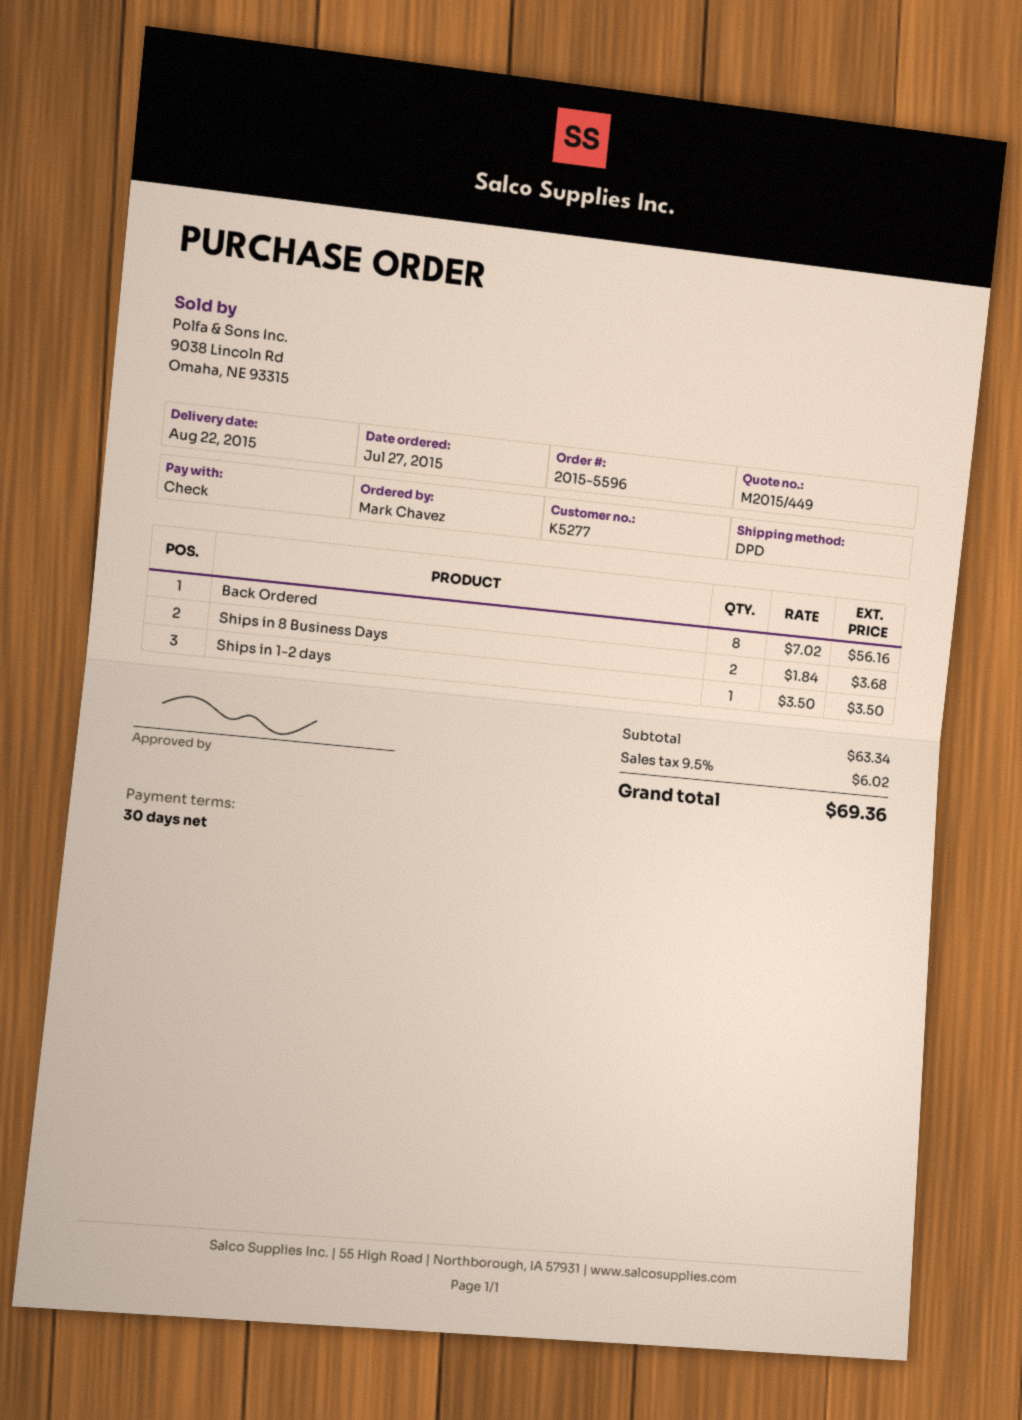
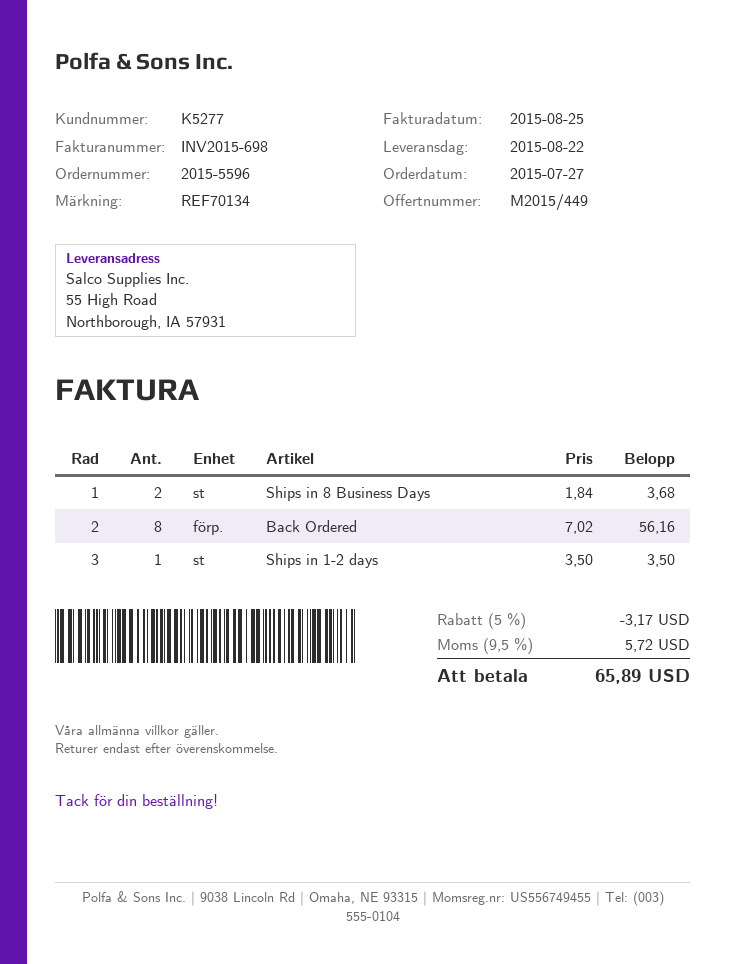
discount: none -> 5% = 3.17
tax: 9.5% = 6.02 -> 9.5% = 5.72
total: 69.36 -> 65.89

